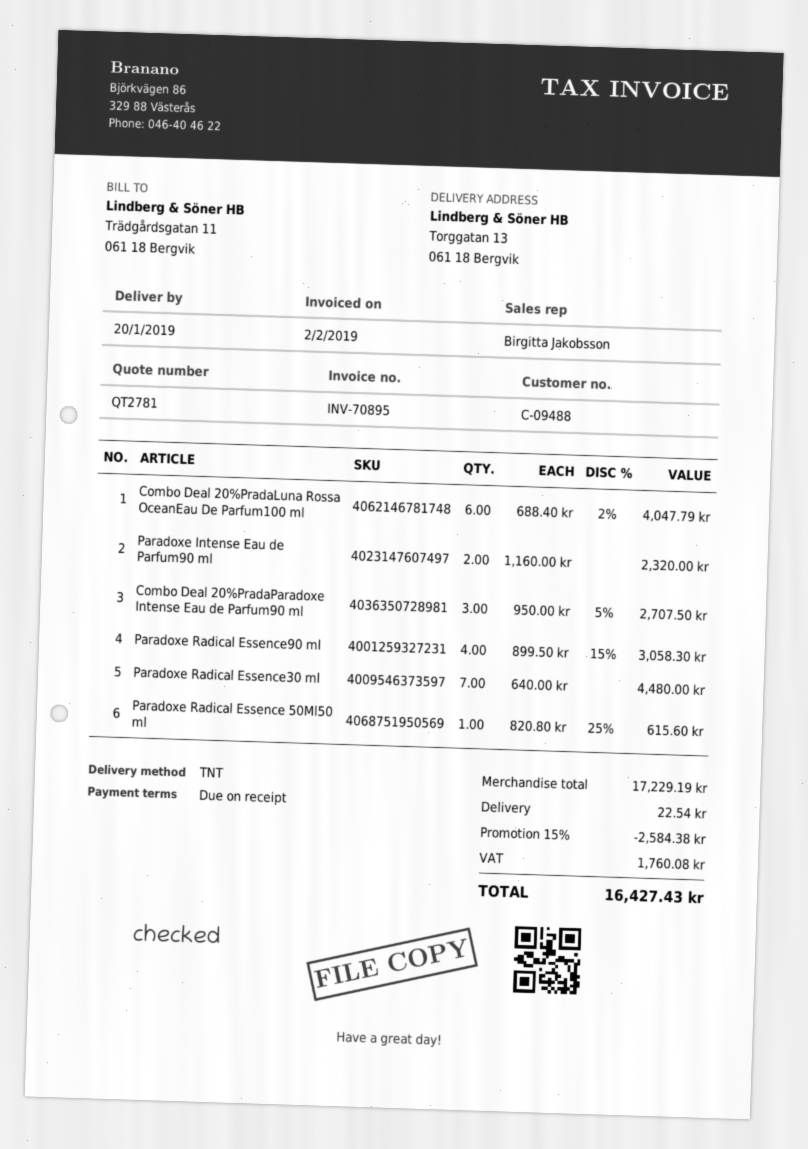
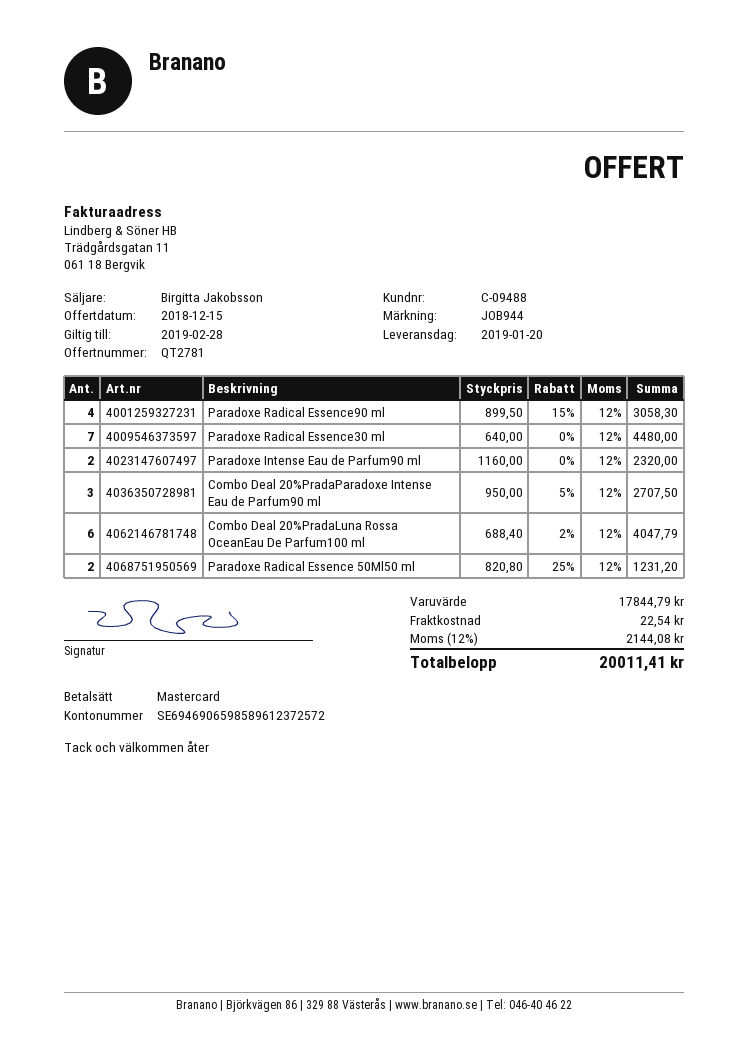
Paradoxe Radical Essence 50Ml50 ml: 1 x 820.80 - 25% = 615.60 -> 2 x 820.80 - 25% = 1231.20
subtotal: 17229.19 -> 17844.79
discount: 15% = 2584.38 -> none
tax: 1760.08 -> 2144.08
total: 16427.43 -> 20011.41

